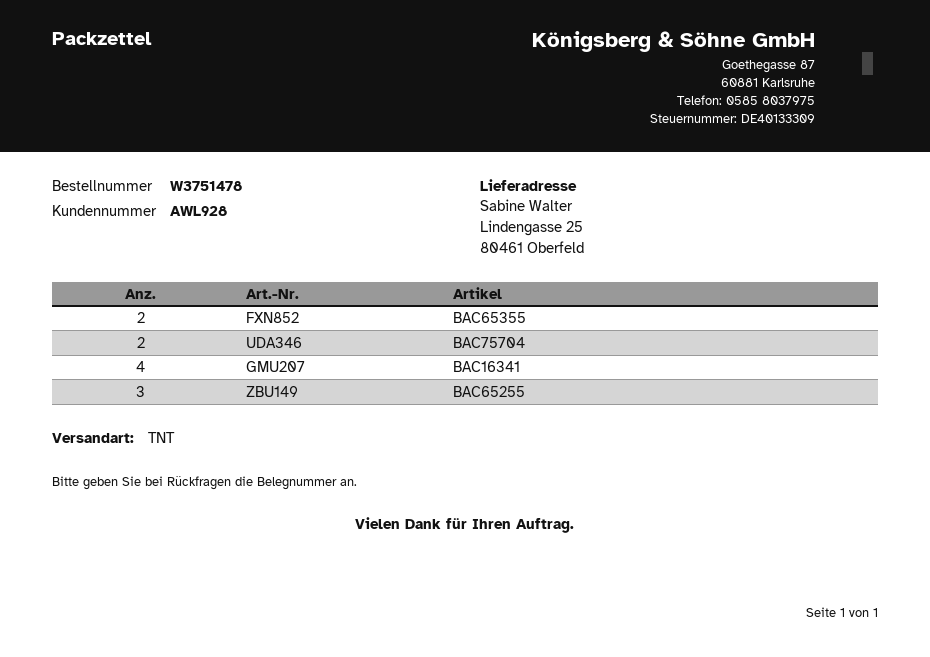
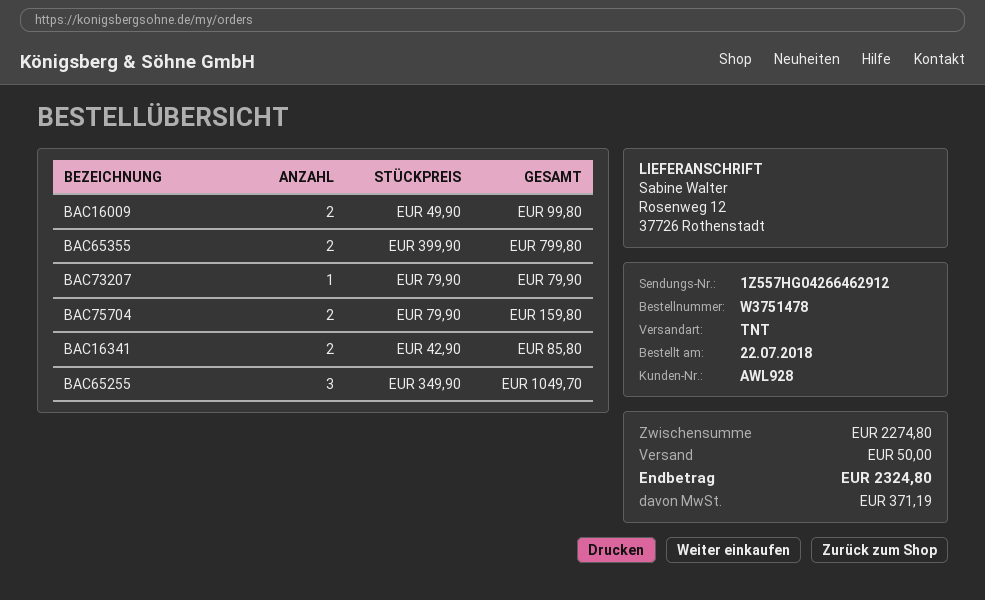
ship to: Lindengasse 25, 80461 Oberfeld -> Rosenweg 12, 37726 Rothenstadt
BAC16341: 4 -> 2
BAC16009: none -> 2
BAC73207: none -> 1

